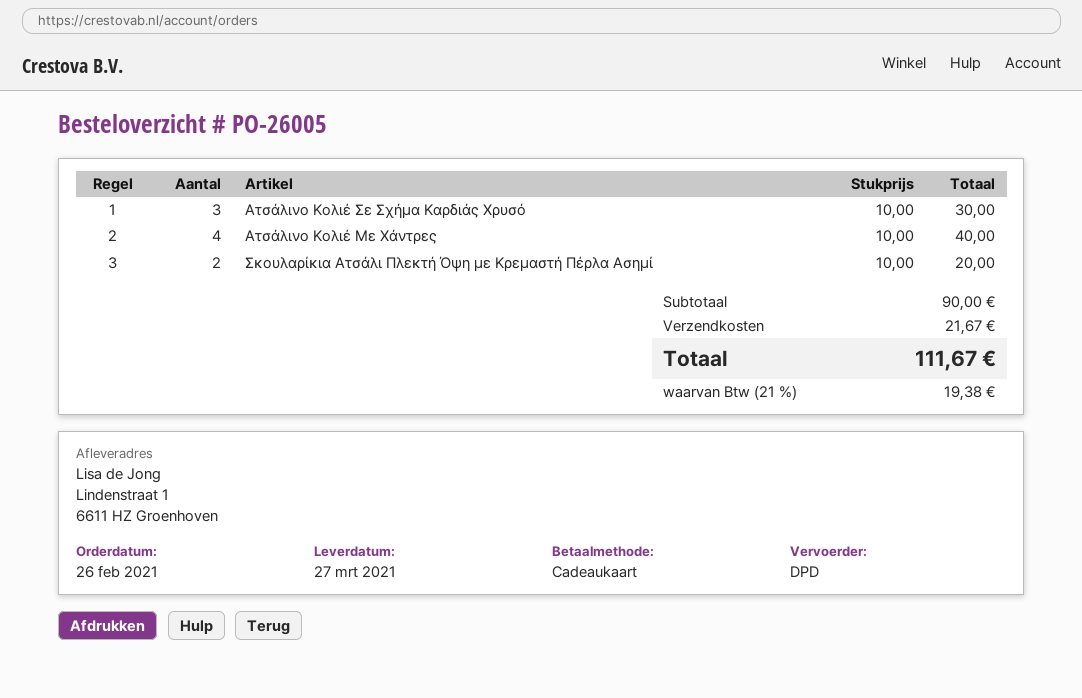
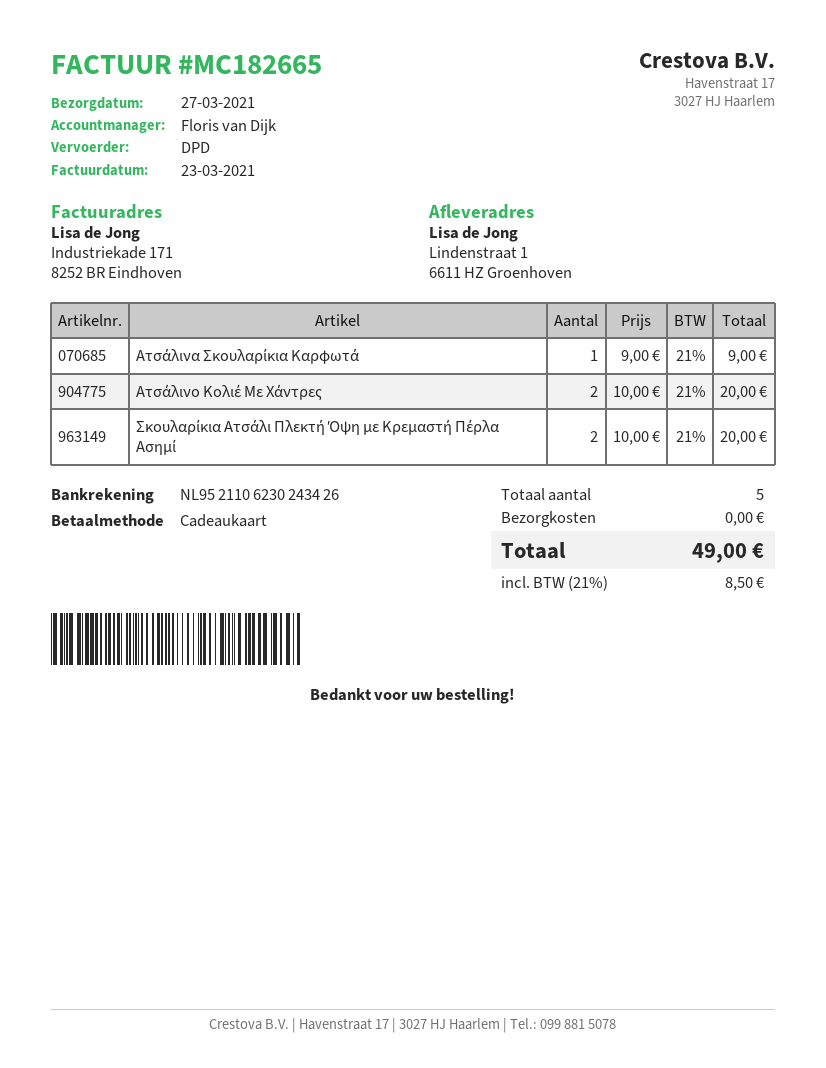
Ατσάλινο Κολιέ Σε Σχήμα Καρδιάς Χρυσό: 3 x 10.00 = 30.00 -> none
Ατσάλινο Κολιέ Με Χάντρες: 4 x 10.00 = 40.00 -> 2 x 10.00 = 20.00
Ατσάλινα Σκουλαρίκια Καρφωτά: none -> 1 x 9.00 = 9.00
shipping: 21.67 -> 0.00
tax: 21% = 19.38 -> 21% = 8.50
total: 111.67 -> 49.00

